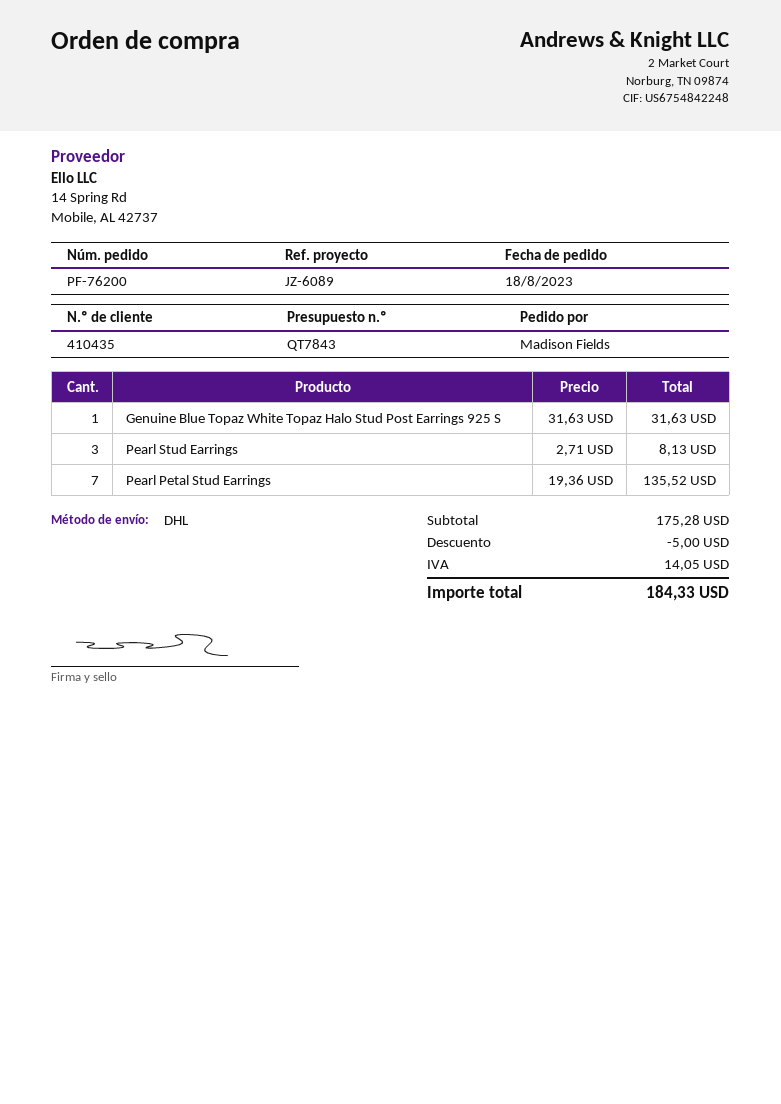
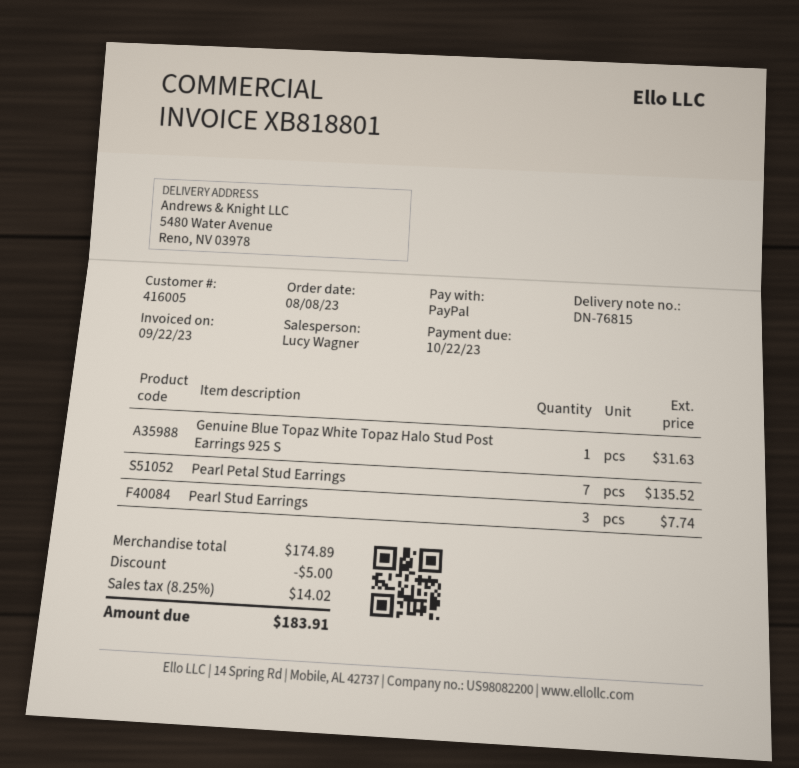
order date: 2023-08-18 -> 2023-08-08
customer number: 410435 -> 416005
Pearl Stud Earrings: 3 for 8.13 -> 3 for 7.74
subtotal: 175.28 -> 174.89
tax: 14.05 -> 14.02
total: 184.33 -> 183.91

